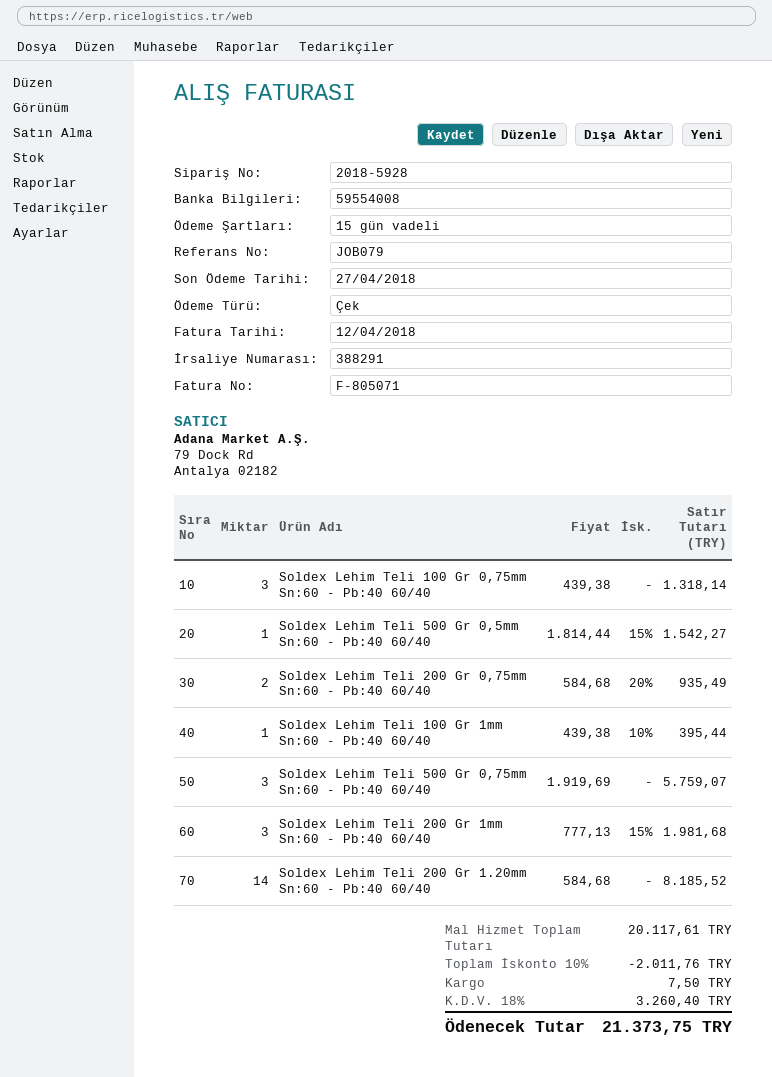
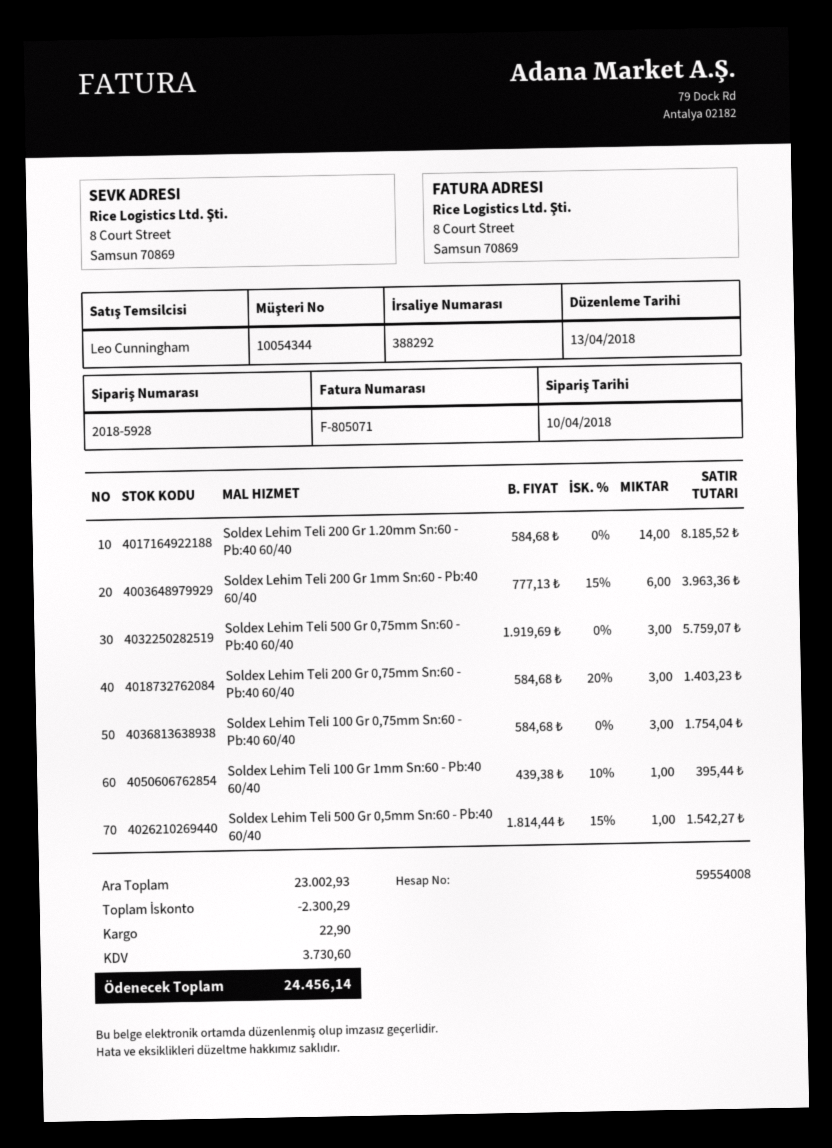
delivery note number: 388291 -> 388292
invoice date: 2018-04-12 -> 2018-04-13
Soldex Lehim Teli 100 Gr 0,75mm Sn:60 - Pb:40 60/40: 3 x 439.38 = 1318.14 -> 3 x 584.68 = 1754.04
Soldex Lehim Teli 200 Gr 0,75mm Sn:60 - Pb:40 60/40: 2 x 584.68 - 20% = 935.49 -> 3 x 584.68 - 20% = 1403.23
Soldex Lehim Teli 200 Gr 1mm Sn:60 - Pb:40 60/40: 3 x 777.13 - 15% = 1981.68 -> 6 x 777.13 - 15% = 3963.36
subtotal: 20117.61 -> 23002.93
discount: 2011.76 -> 2300.29
shipping: 7.50 -> 22.90
tax: 3260.40 -> 3730.60
total: 21373.75 -> 24456.14

